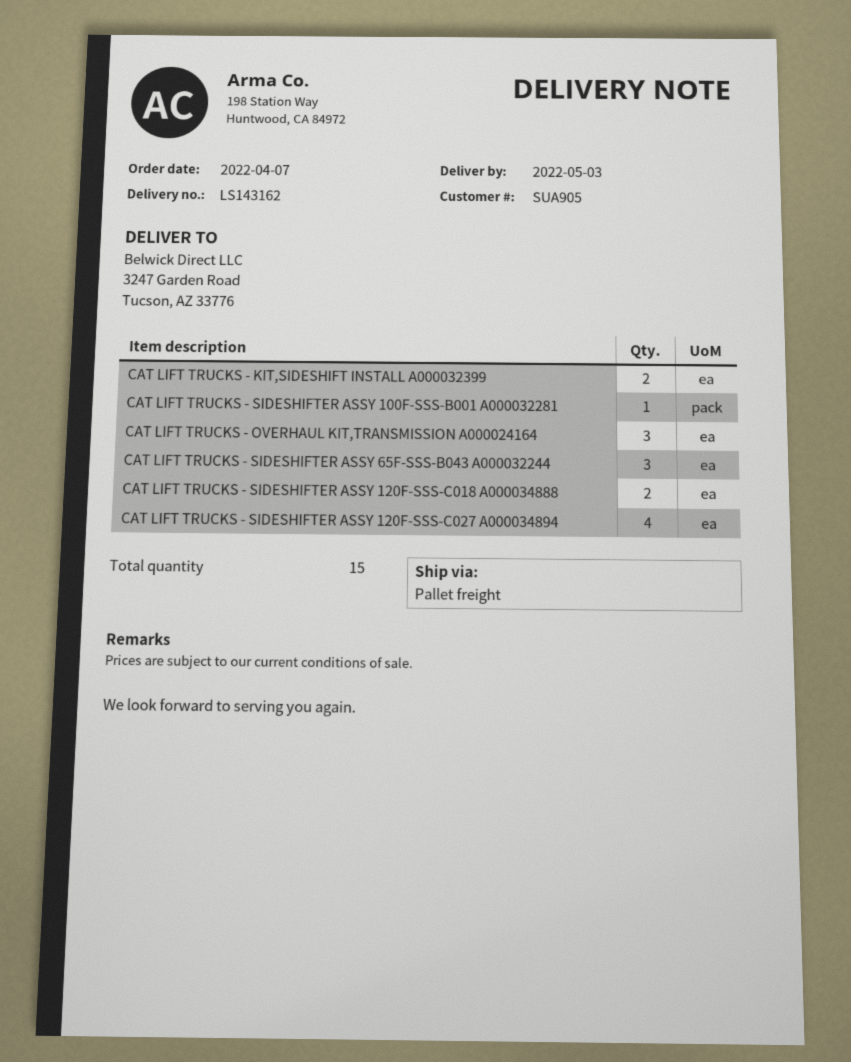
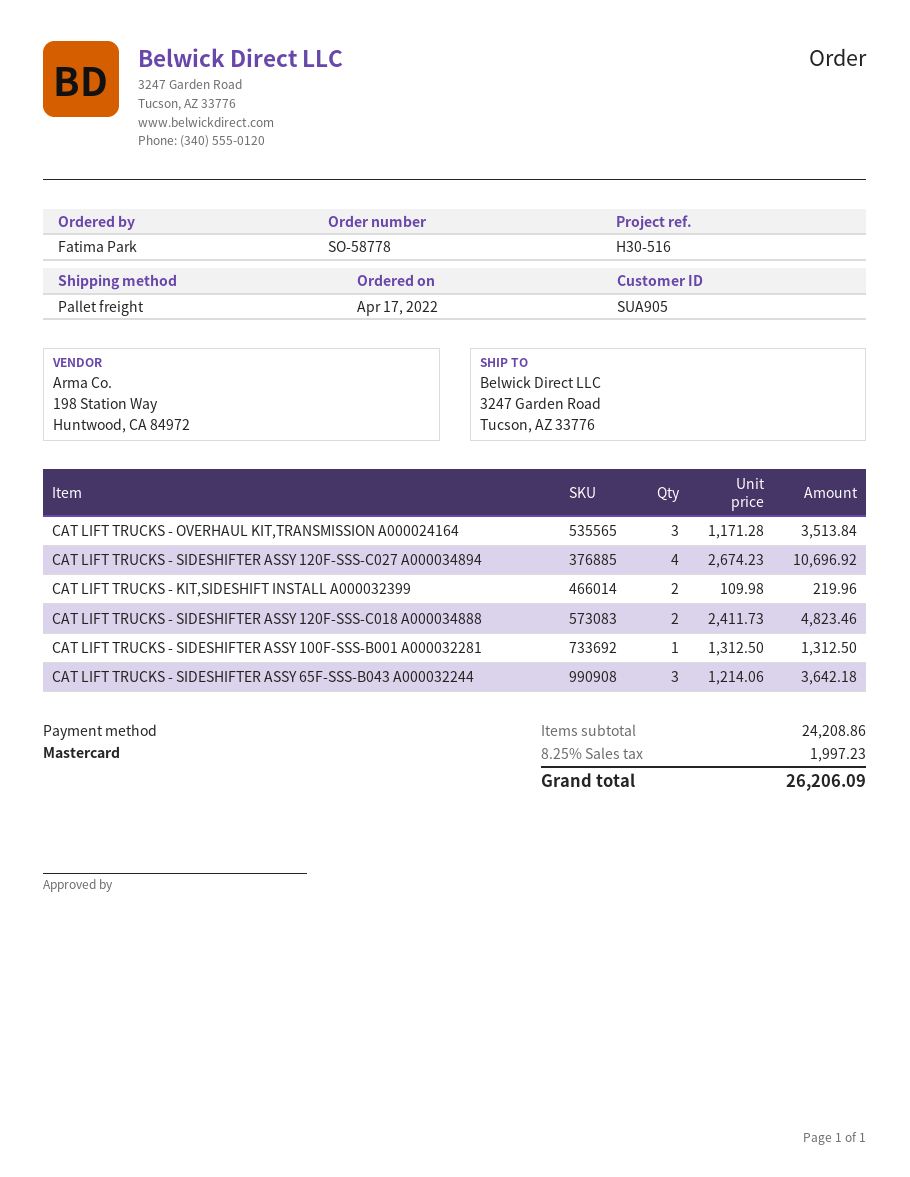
order date: 2022-04-07 -> 2022-04-17

